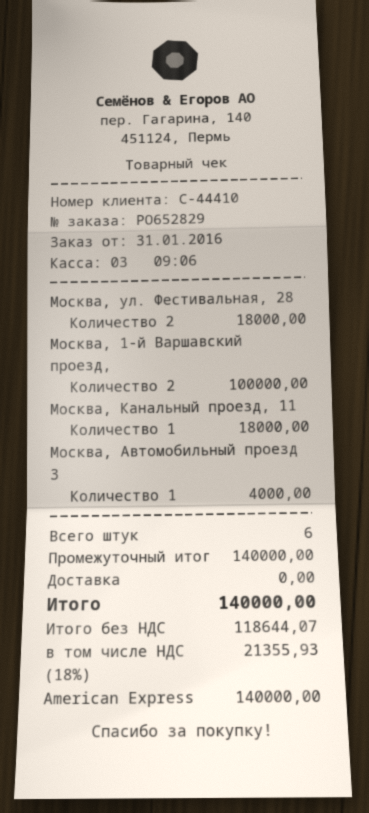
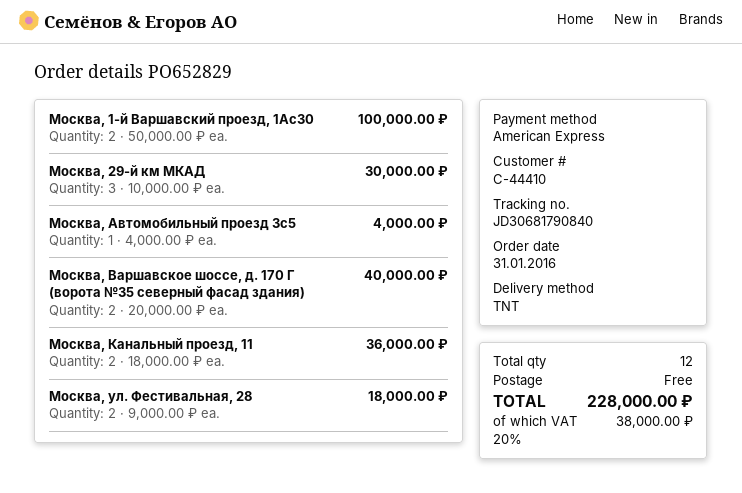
Москва, Канальный проезд, 11: 1 for 18000.00 -> 2 for 36000.00
Москва, 29-й км МКАД: none -> 3 for 30000.00
Москва, Варшавское шоссе, д. 170 Г (ворота №35 северный фасад здания): none -> 2 for 40000.00
total quantity: 6 -> 12
tax: 18% = 21355.93 -> 20% = 38000.00
total: 140000.00 -> 228000.00

